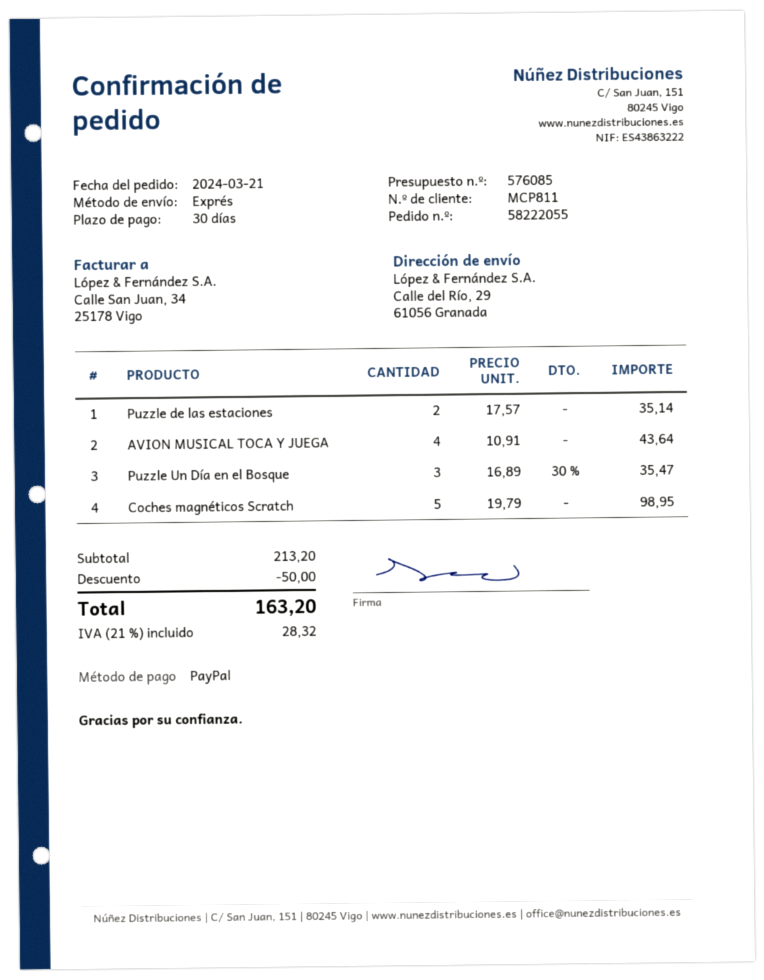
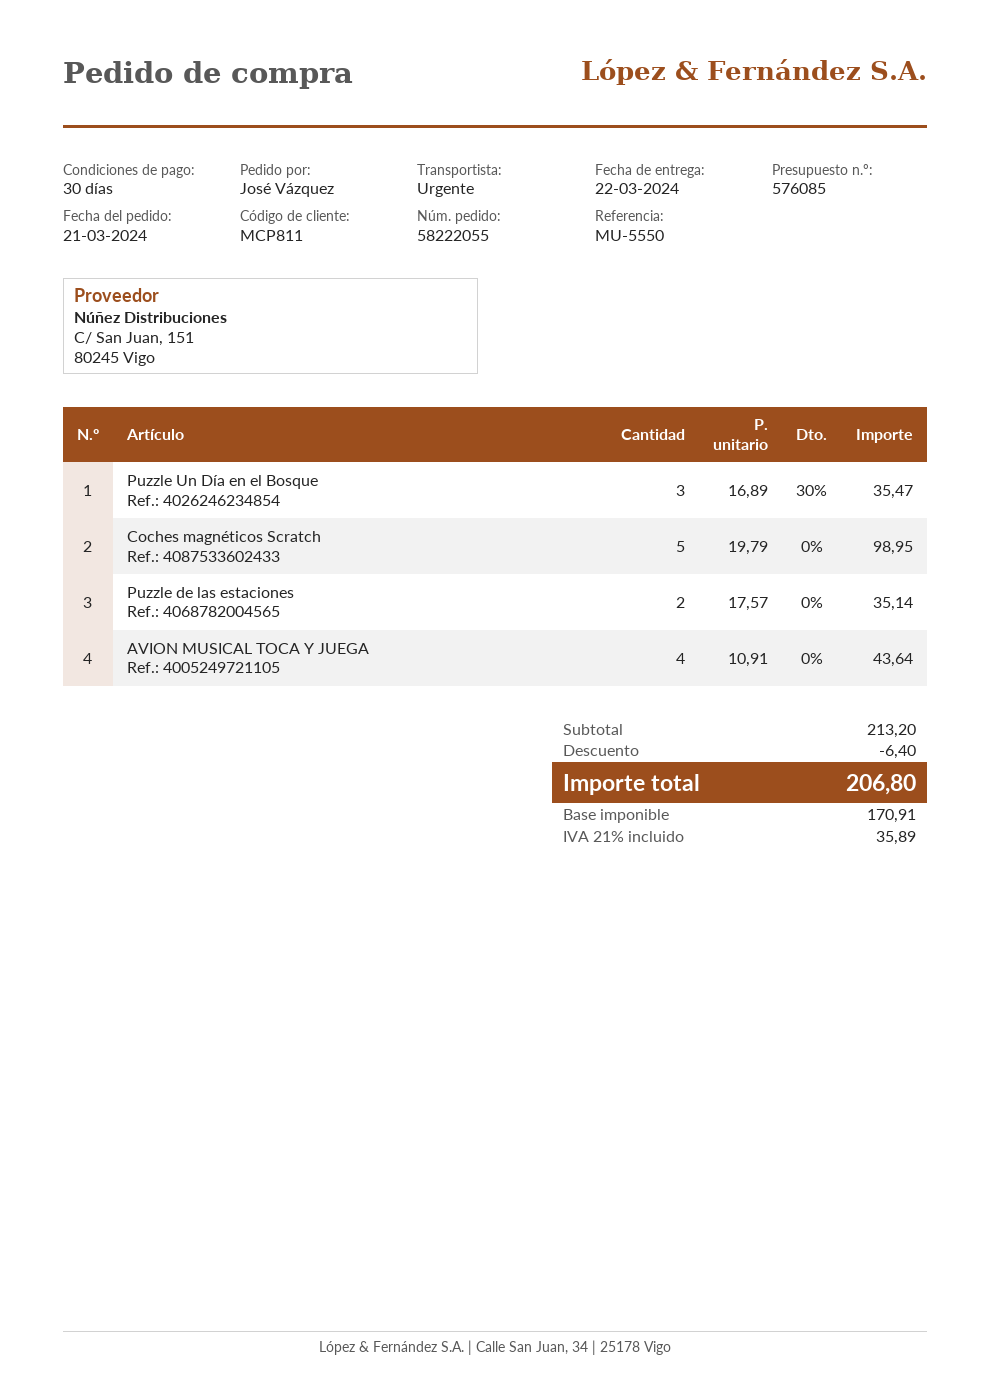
discount: 50.00 -> 6.40
tax: 21% = 28.32 -> 21% = 35.89
total: 163.20 -> 206.80

